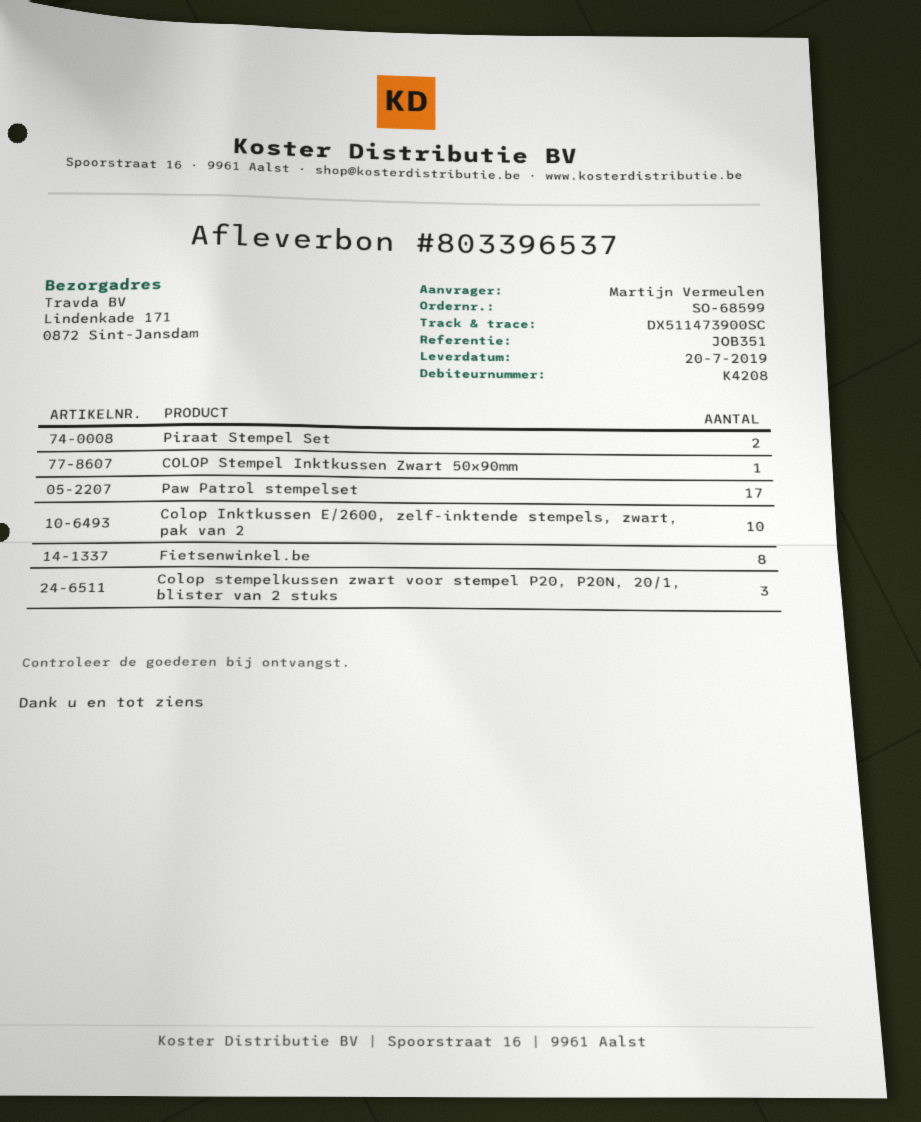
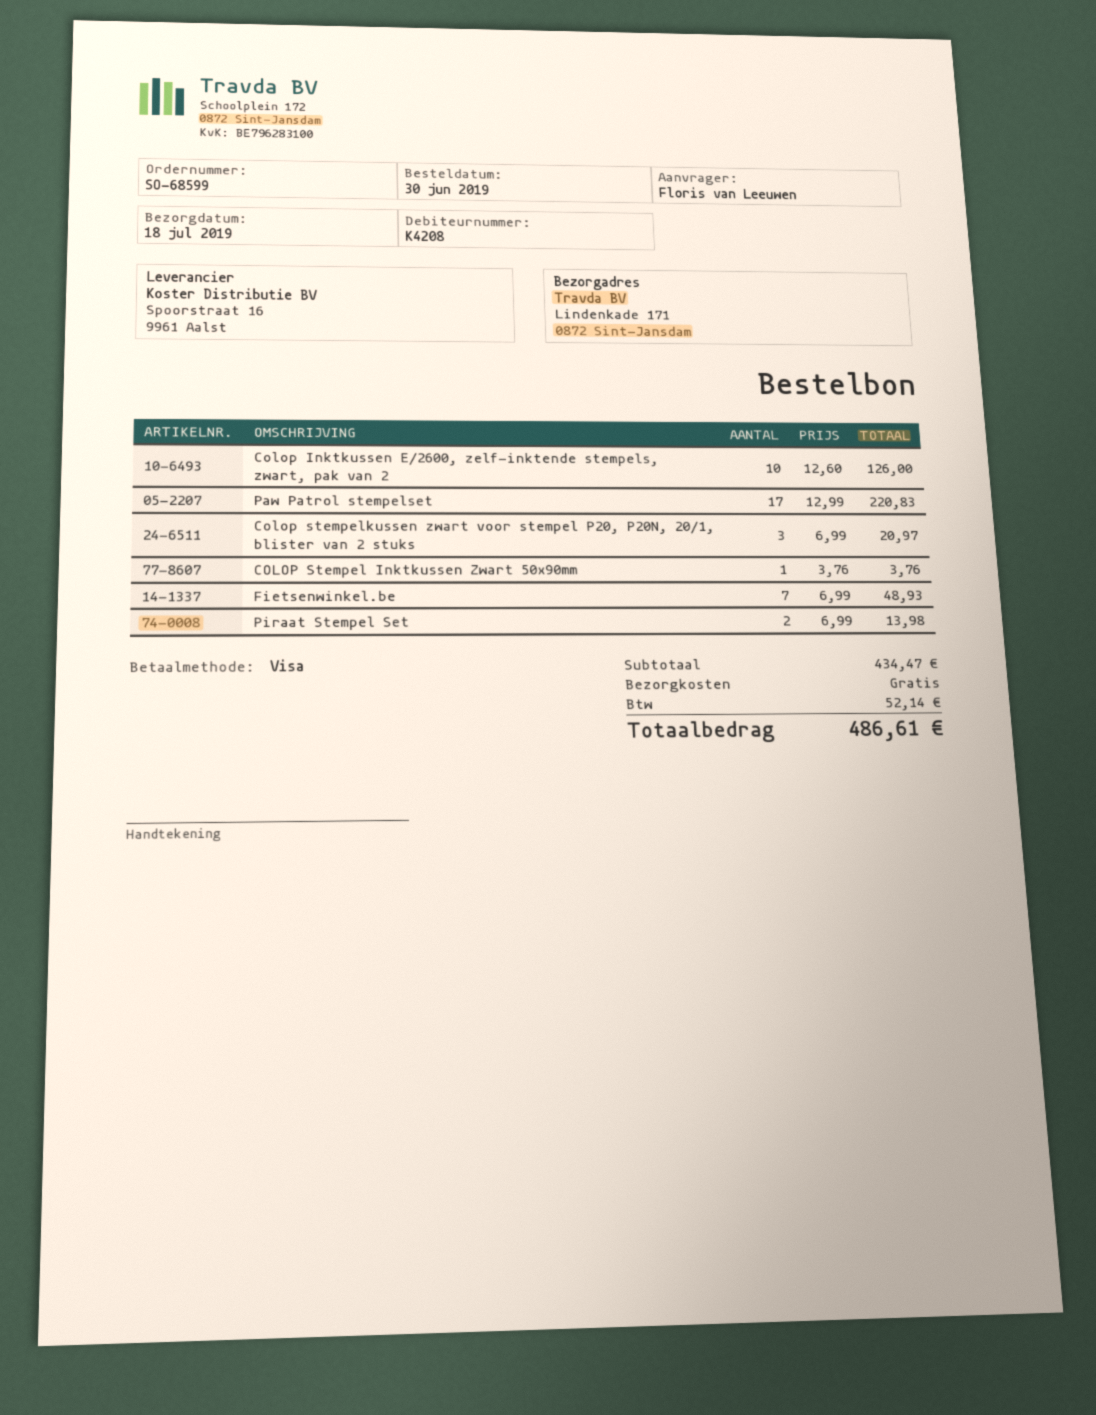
delivery date: 2019-07-20 -> 2019-07-18
ordered by: Martijn Vermeulen -> Floris van Leeuwen
Fietsenwinkel.be: 8 -> 7

